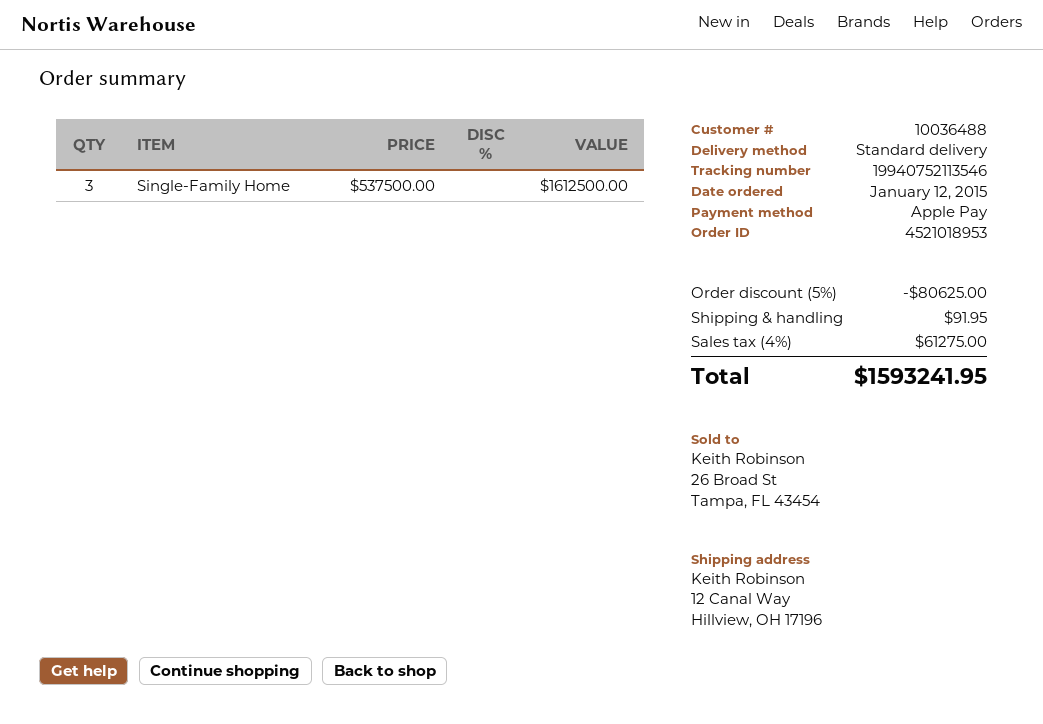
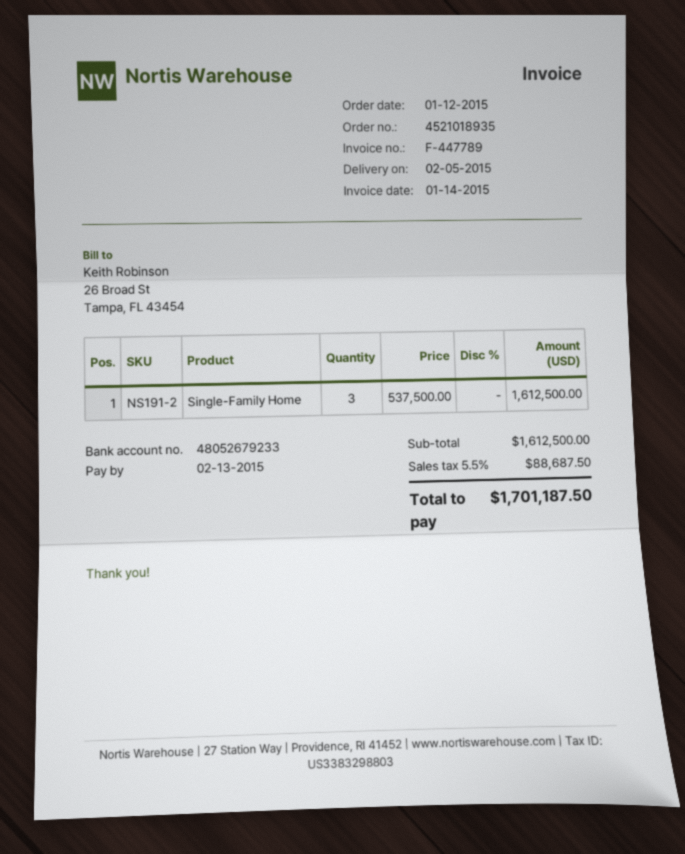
order number: 4521018953 -> 4521018935
discount: 5% = 80625.00 -> none
shipping: 91.95 -> none
tax: 4% = 61275.00 -> 5.5% = 88687.50
total: 1593241.95 -> 1701187.50

